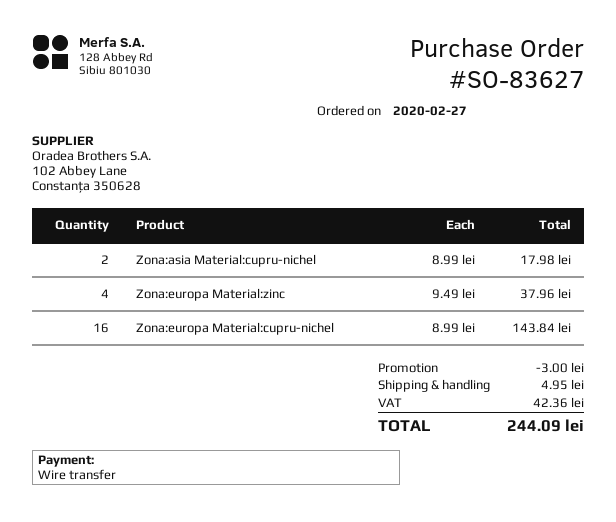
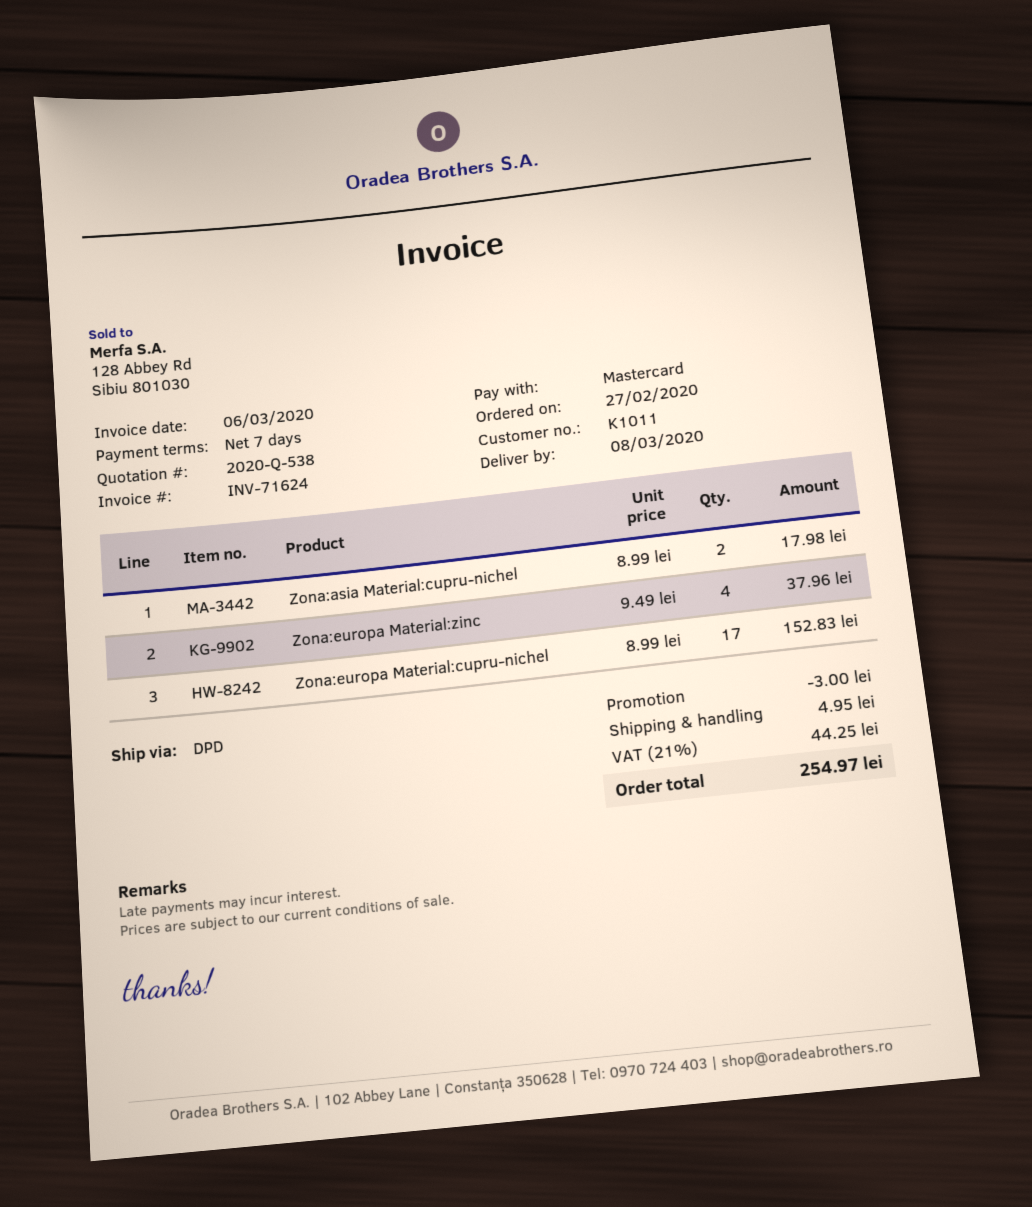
payment method: bank transfer -> Mastercard
Zona:europa Material:cupru-nichel: 16 x 8.99 = 143.84 -> 17 x 8.99 = 152.83
tax: 42.36 -> 44.25
total: 244.09 -> 254.97

